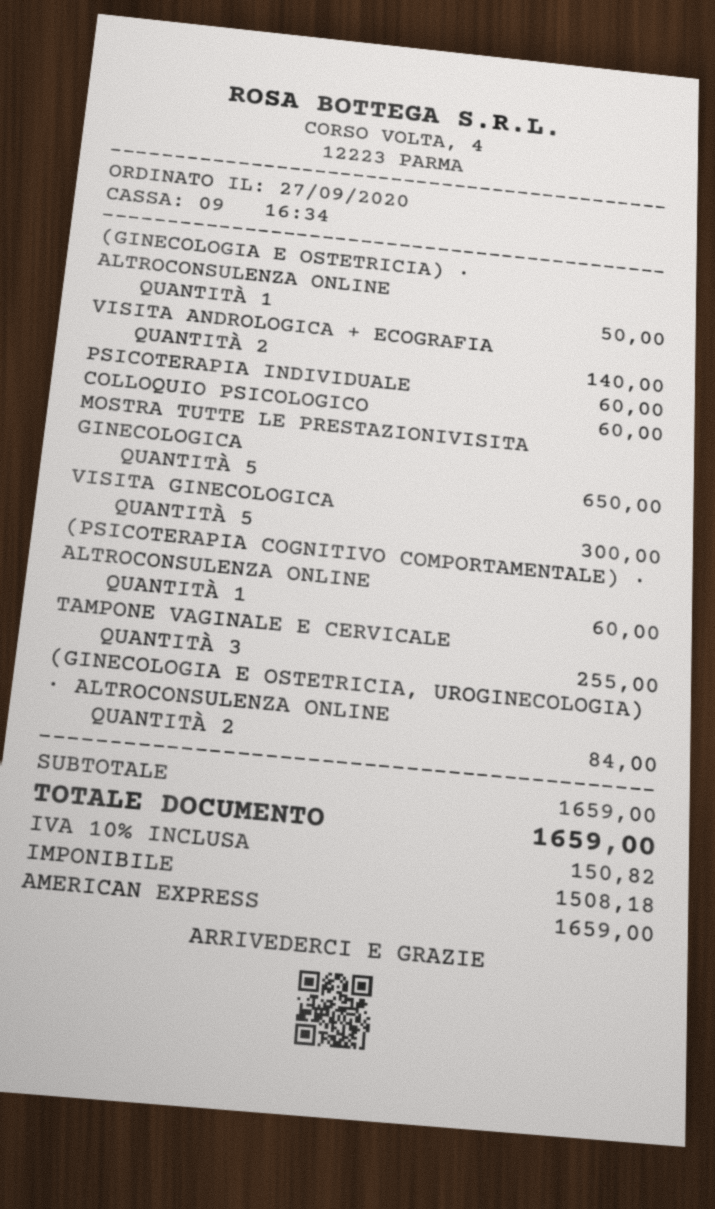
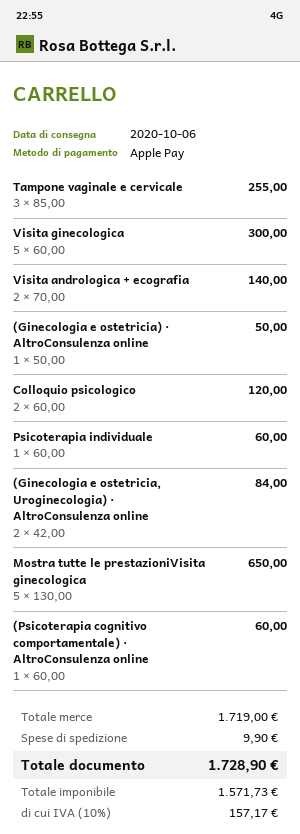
payment method: American Express -> Apple Pay
COLLOQUIO PSICOLOGICO: 1 for 60.00 -> 2 for 120.00
subtotal: 1659.00 -> 1719.00
shipping: none -> 9.90
net: 1508.18 -> 1571.73
tax: 10% = 150.82 -> 10% = 157.17
total: 1659.00 -> 1728.90

